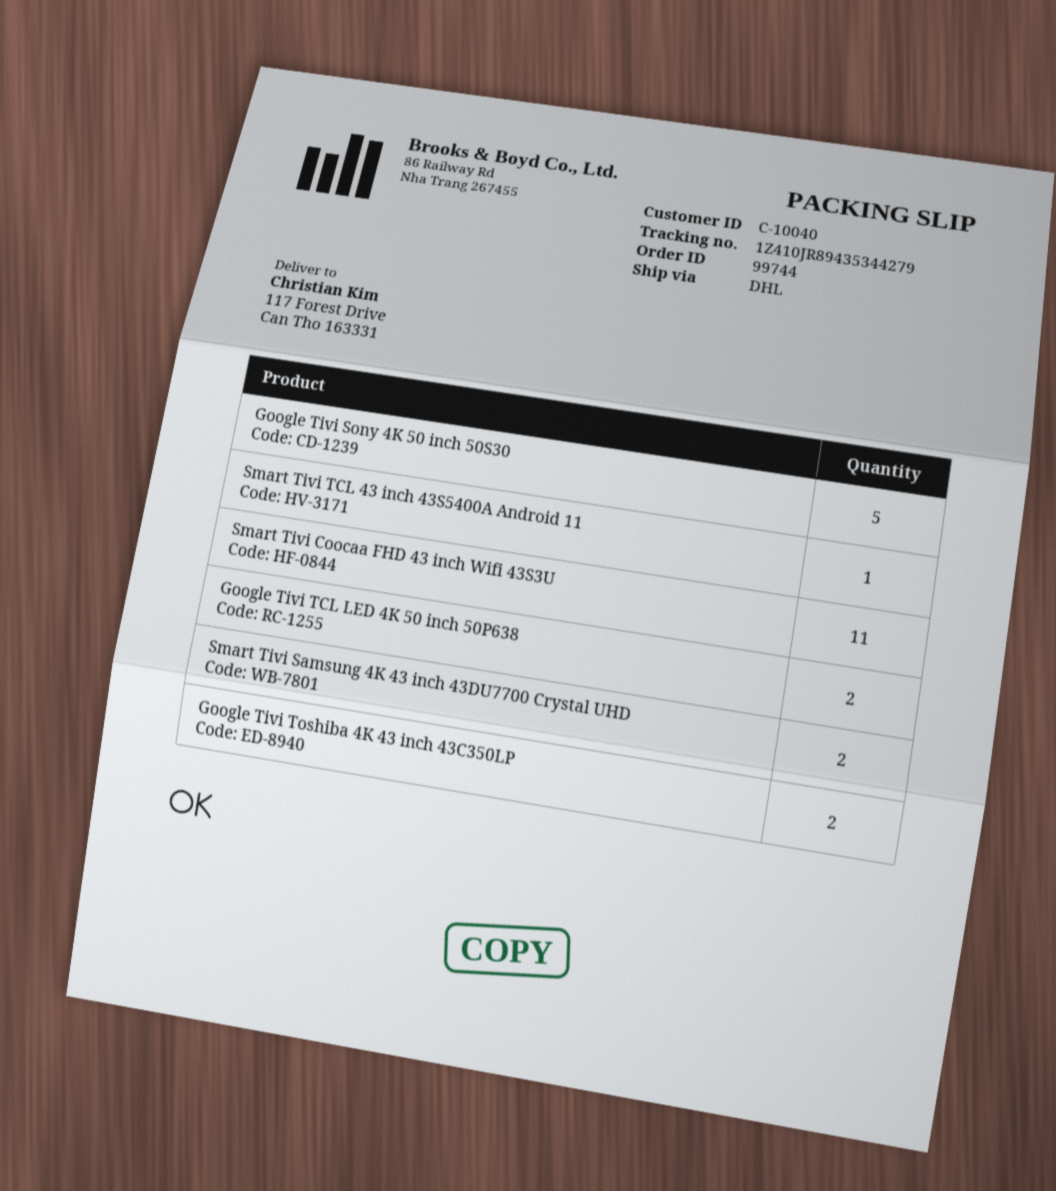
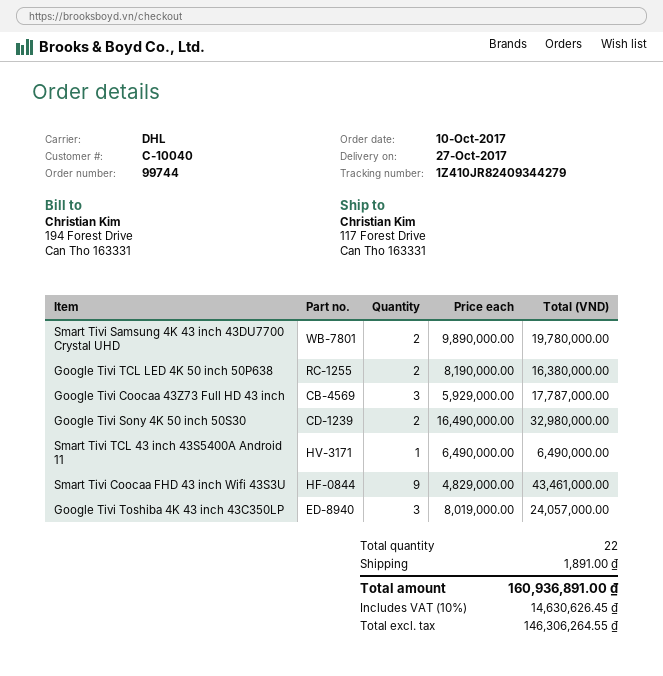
tracking number: 1Z410JR89435344279 -> 1Z410JR82409344279
Google Tivi Sony 4K 50 inch 50S30: 5 -> 2
Smart Tivi Coocaa FHD 43 inch Wifi 43S3U: 11 -> 9
Google Tivi Toshiba 4K 43 inch 43C350LP: 2 -> 3
Google Tivi Coocaa 43Z73 Full HD 43 inch: none -> 3

